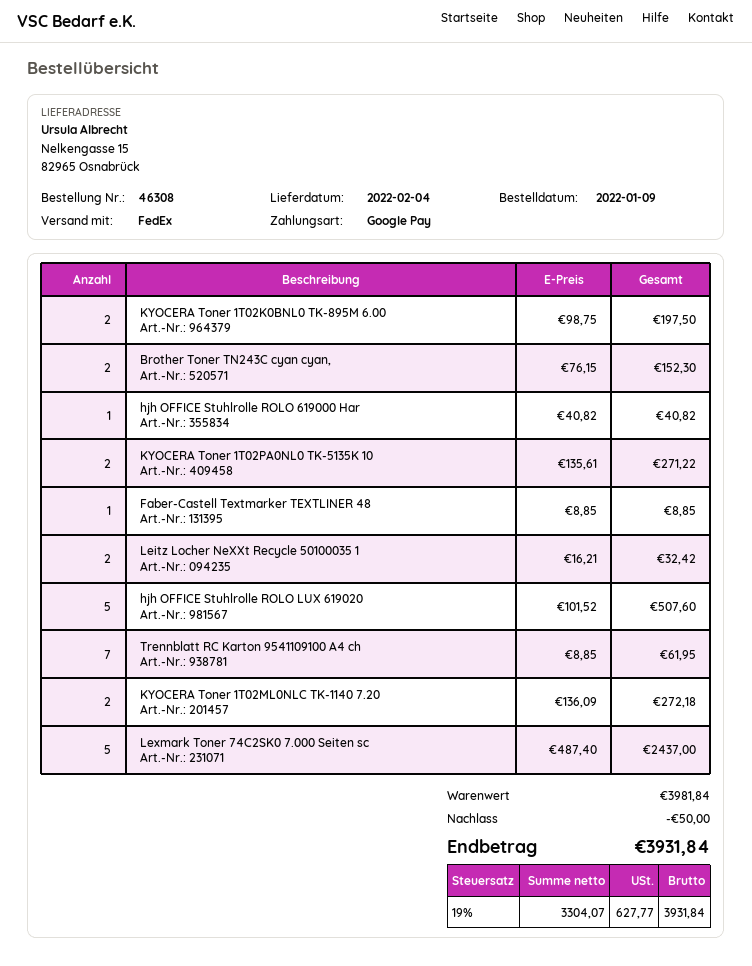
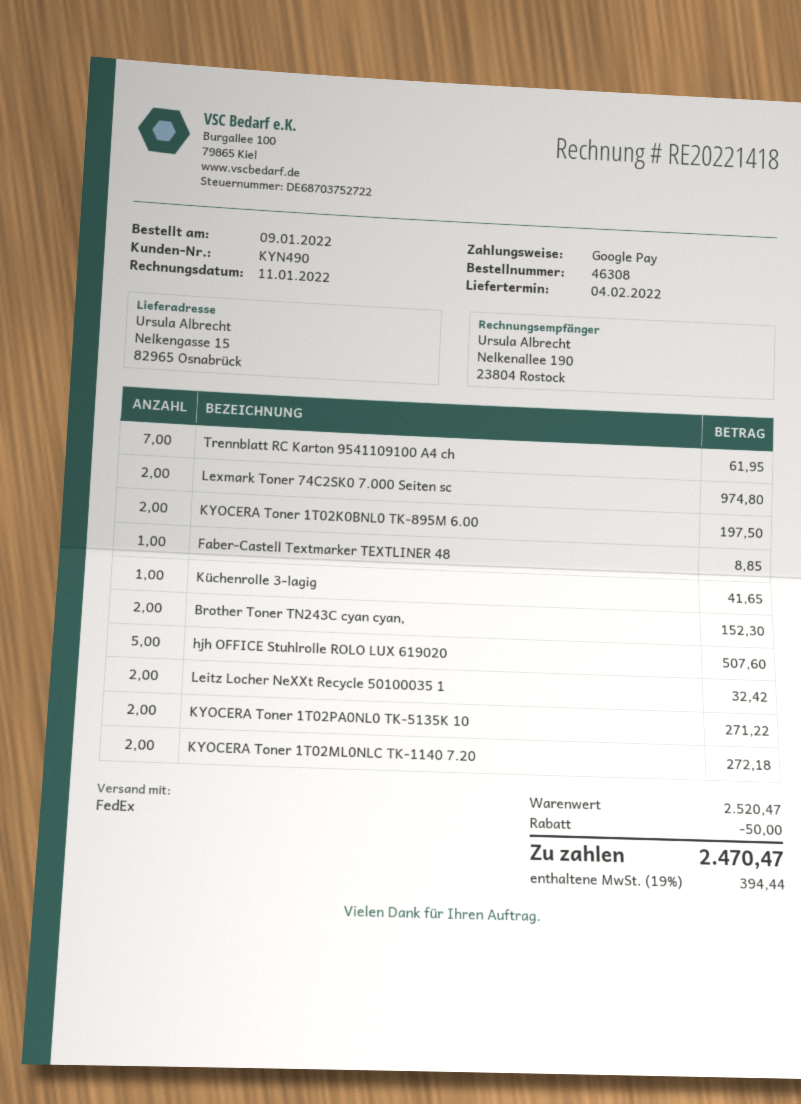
hjh OFFICE Stuhlrolle ROLO 619000 Har: 1 for 40.82 -> none
Lexmark Toner 74C2SK0 7.000 Seiten sc: 5 for 2437.00 -> 2 for 974.80
Küchenrolle 3-lagig: none -> 1 for 41.65
subtotal: 3981.84 -> 2520.47
tax: 19% = 627.77 -> 19% = 394.44
total: 3931.84 -> 2470.47

